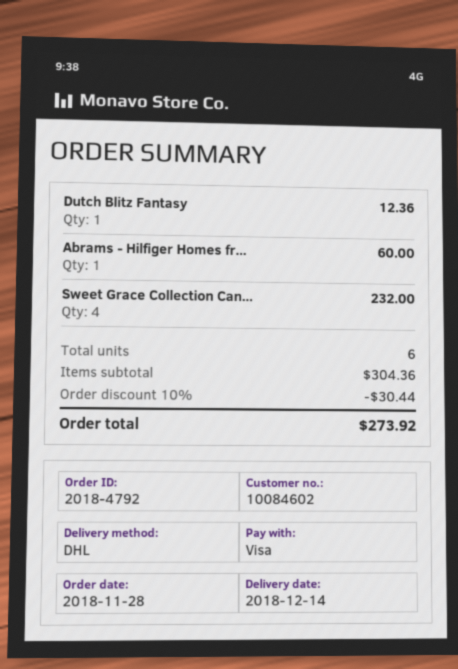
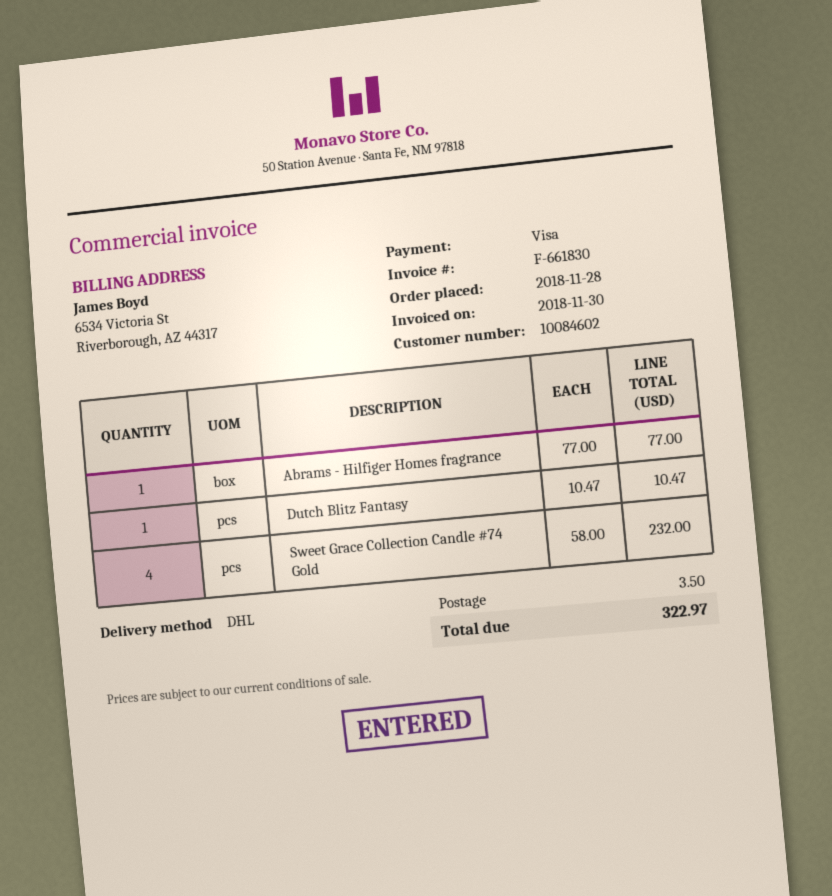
Dutch Blitz Fantasy: 1 for 12.36 -> 1 for 10.47
Abrams - Hilfiger Homes fr...: 1 for 60.00 -> 1 for 77.00
discount: 10% = 30.44 -> none
shipping: none -> 3.50
total: 273.92 -> 322.97

